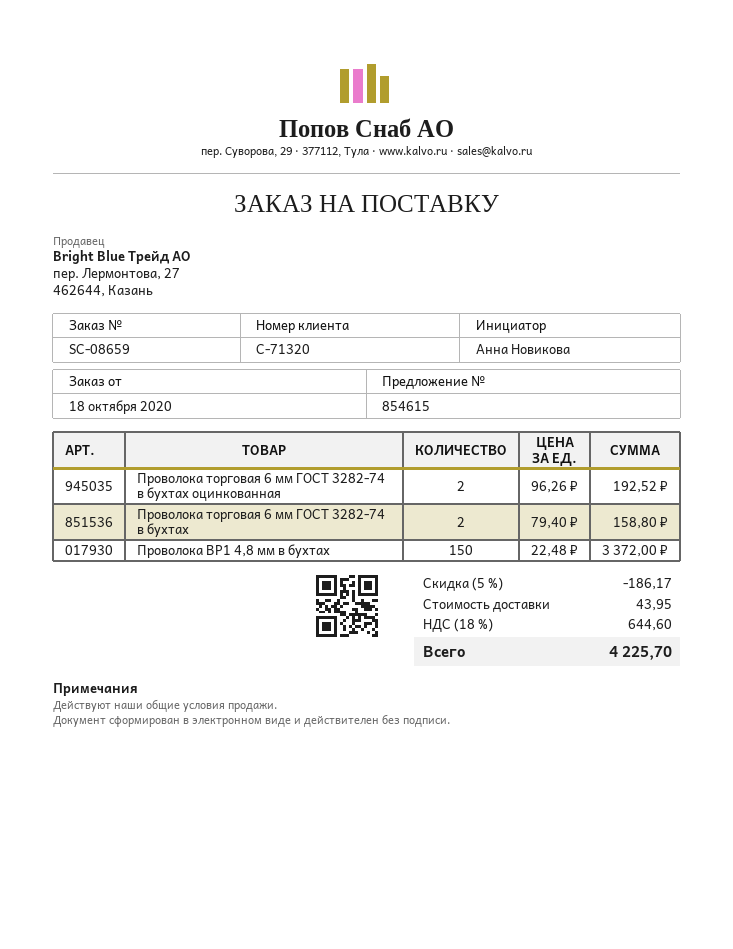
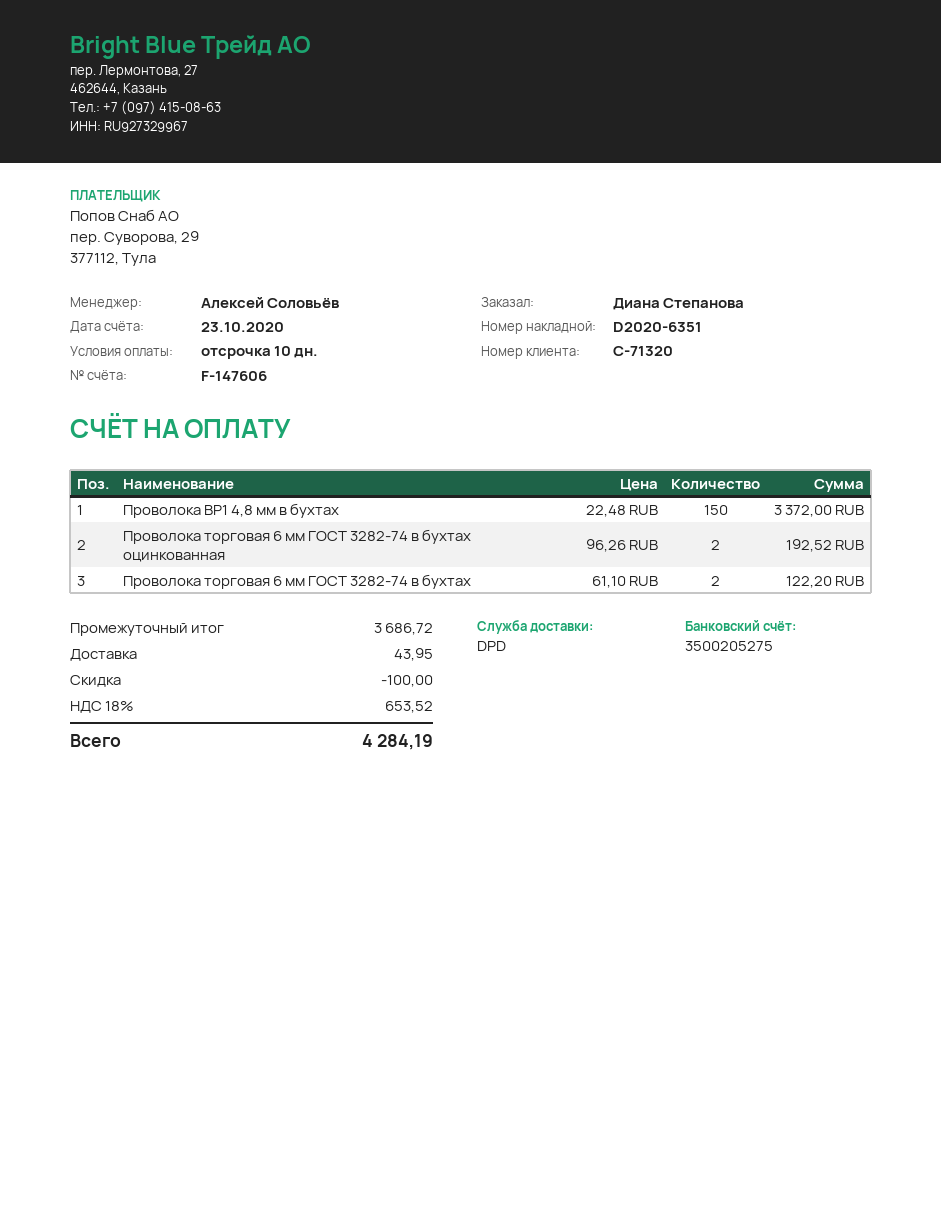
ordered by: Анна Новикова -> Диана Степанова
Проволока торговая 6 мм ГОСТ 3282-74 в бухтах: 2 x 79.40 = 158.80 -> 2 x 61.10 = 122.20
discount: 186.17 -> 100.00
tax: 18% = 644.60 -> 18% = 653.52
total: 4225.70 -> 4284.19

